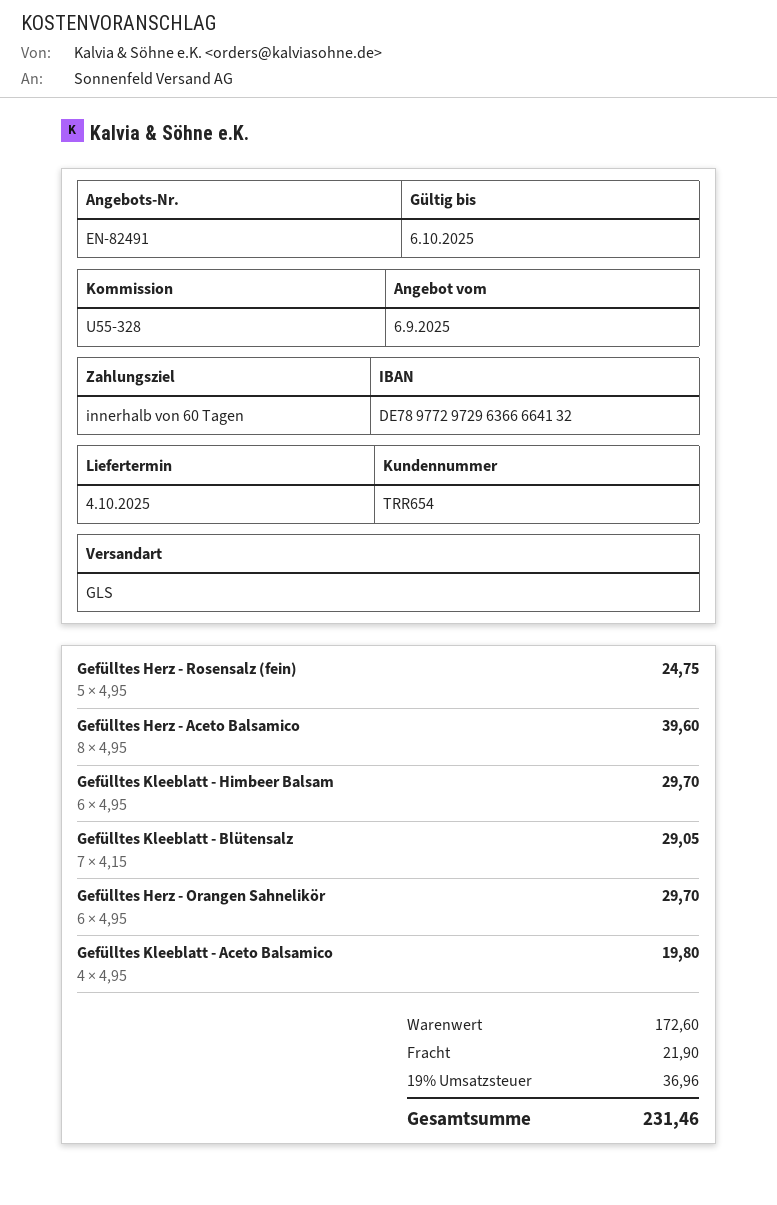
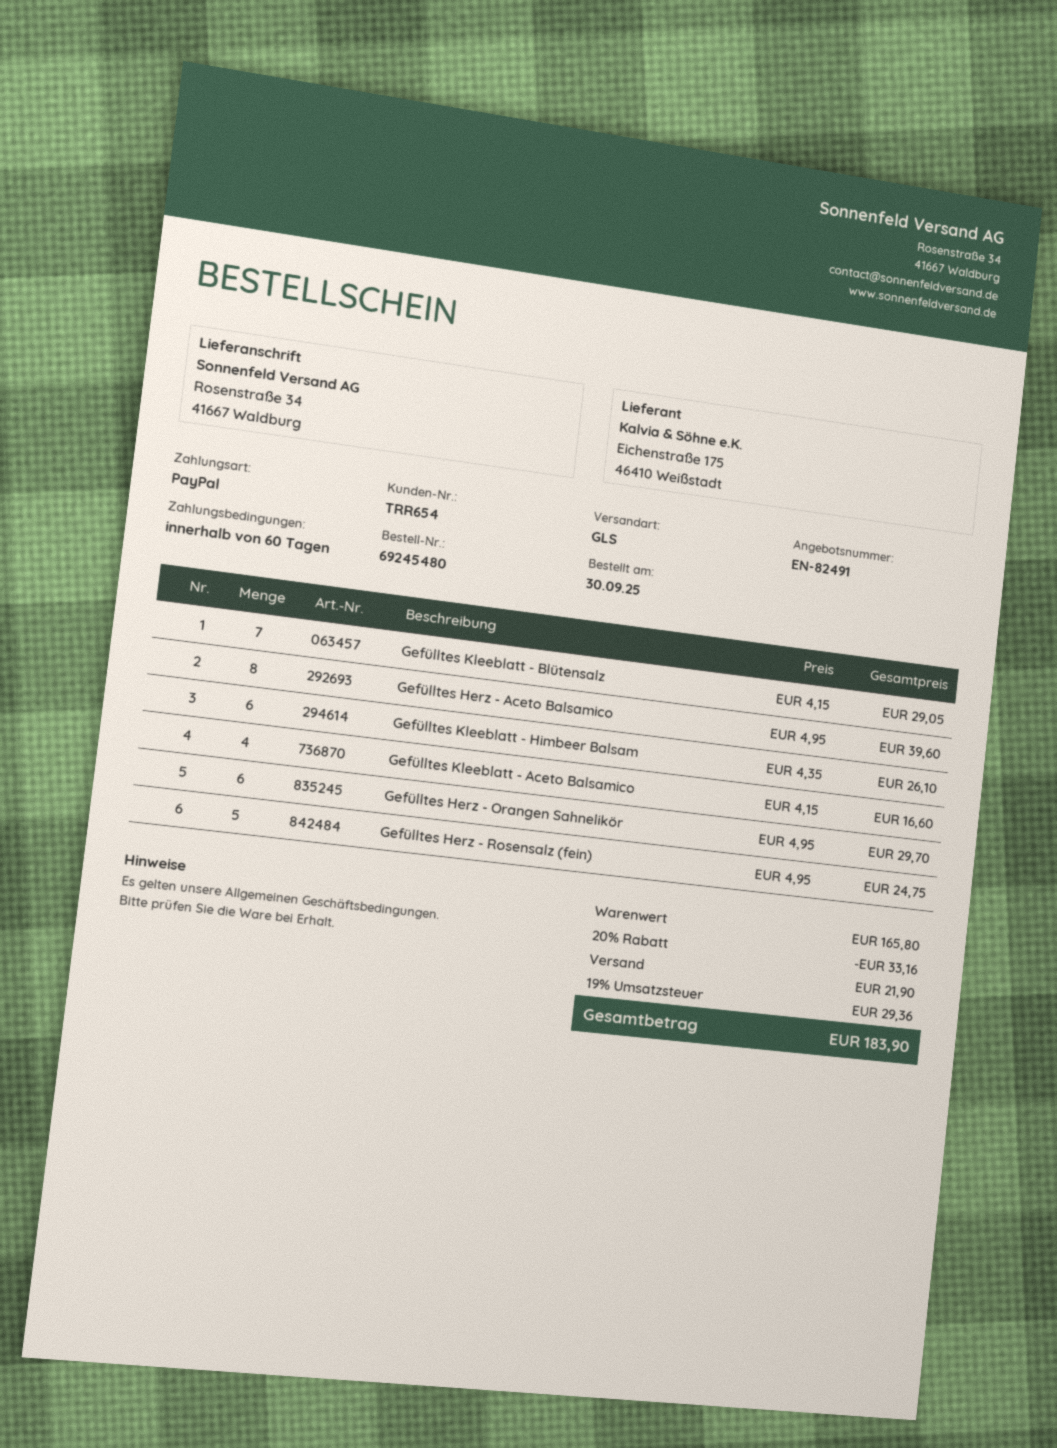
Gefülltes Kleeblatt - Himbeer Balsam: 6 x 4.95 = 29.70 -> 6 x 4.35 = 26.10
Gefülltes Kleeblatt - Aceto Balsamico: 4 x 4.95 = 19.80 -> 4 x 4.15 = 16.60
subtotal: 172.60 -> 165.80
discount: none -> 20% = 33.16
tax: 19% = 36.96 -> 19% = 29.36
total: 231.46 -> 183.90

